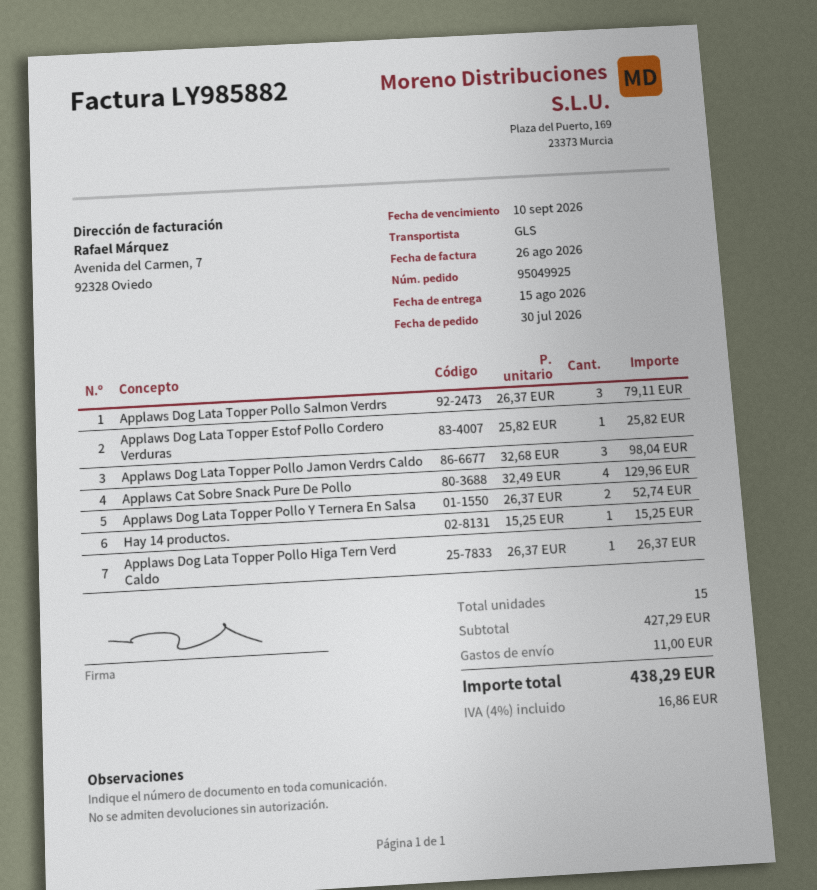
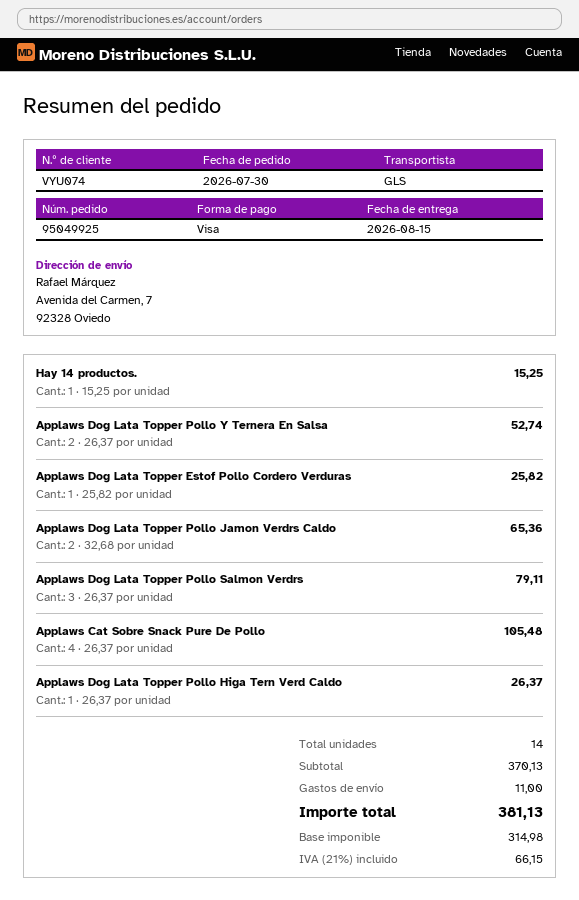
Applaws Dog Lata Topper Pollo Jamon Verdrs Caldo: 3 x 32.68 = 98.04 -> 2 x 32.68 = 65.36
Applaws Cat Sobre Snack Pure De Pollo: 4 x 32.49 = 129.96 -> 4 x 26.37 = 105.48
total quantity: 15 -> 14
subtotal: 427.29 -> 370.13
tax: 4% = 16.86 -> 21% = 66.15
total: 438.29 -> 381.13

